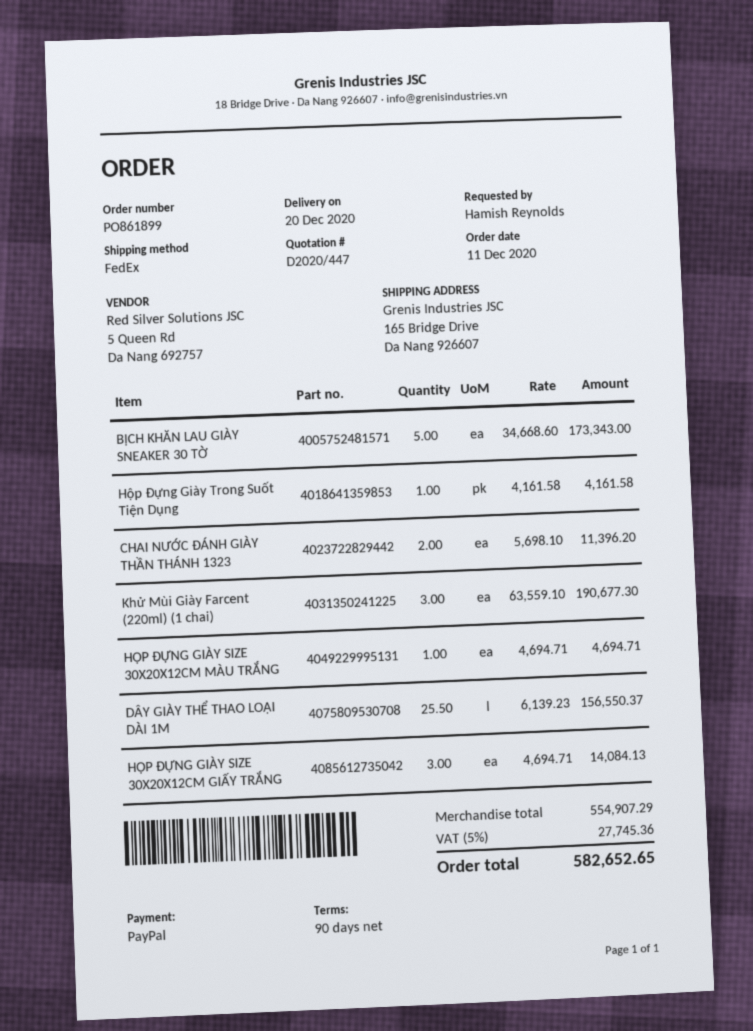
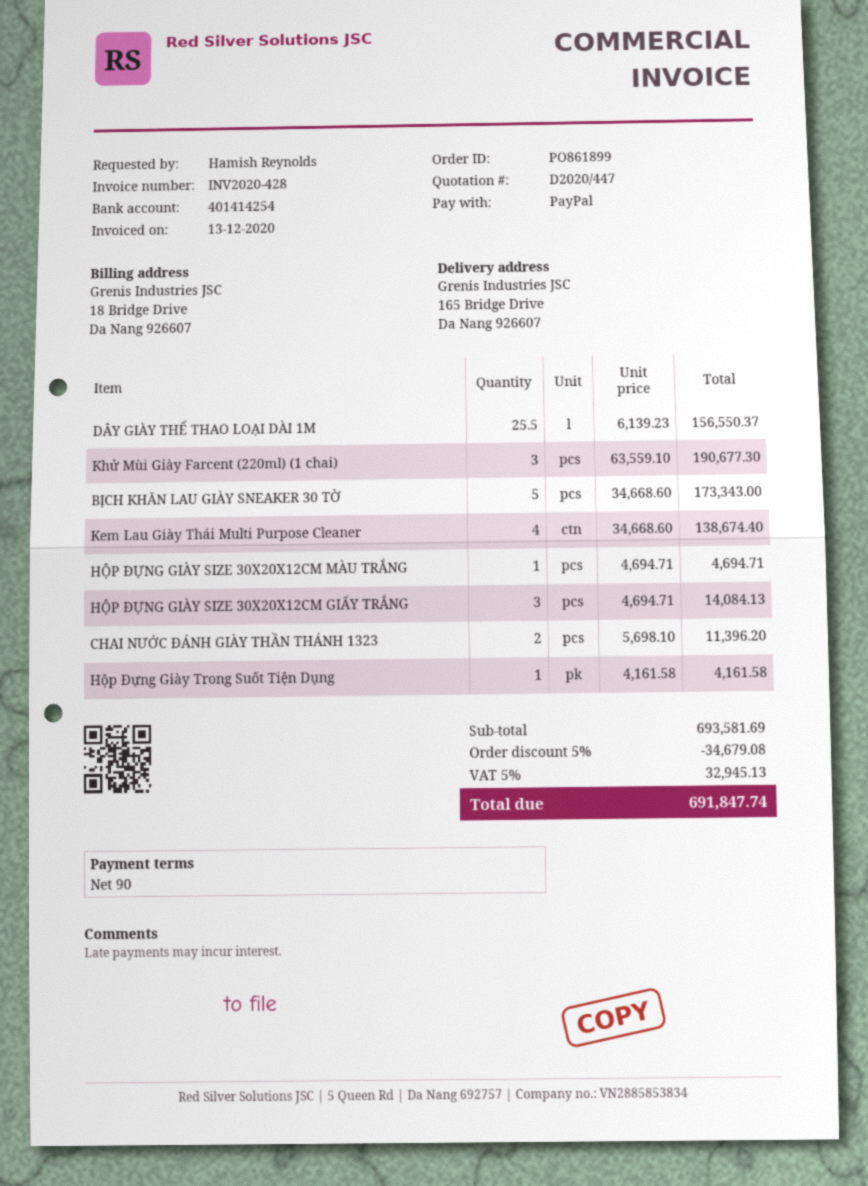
Kem Lau Giày Thái Multi Purpose Cleaner: none -> 4 x 34668.60 = 138674.40
subtotal: 554907.29 -> 693581.69
discount: none -> 5% = 34679.08
tax: 5% = 27745.36 -> 5% = 32945.13
total: 582652.65 -> 691847.74

